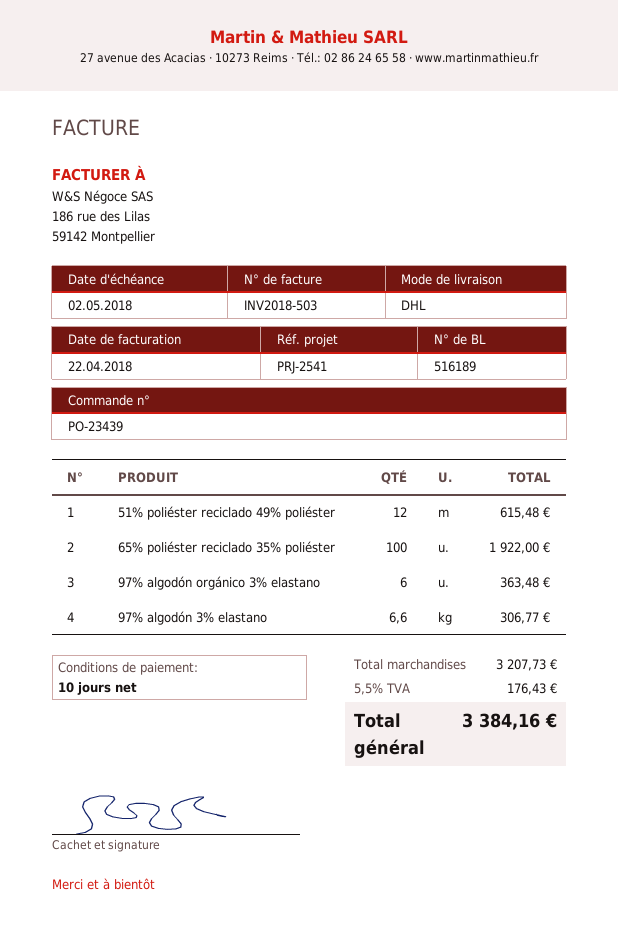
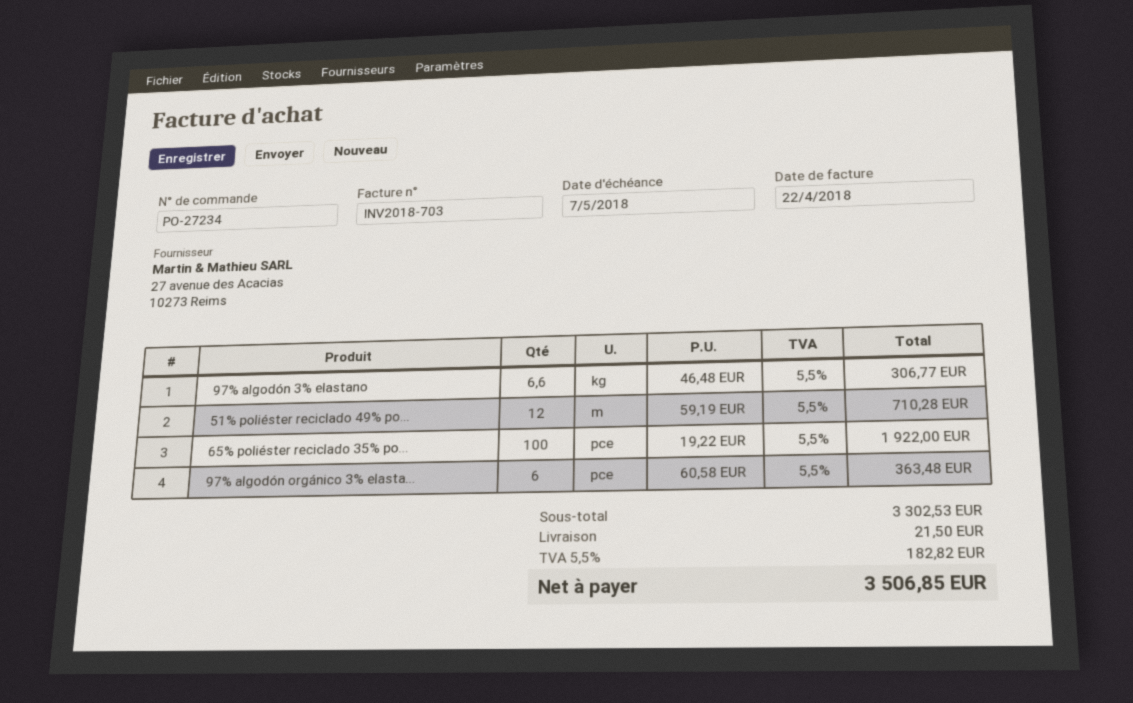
order number: PO-23439 -> PO-27234
invoice number: INV2018-503 -> INV2018-703
due date: 2018-05-02 -> 2018-05-07
51% poliéster reciclado 49% poliéster: 12 for 615.48 -> 12 for 710.28
subtotal: 3207.73 -> 3302.53
shipping: none -> 21.50
tax: 5.5% = 176.43 -> 5.5% = 182.82
total: 3384.16 -> 3506.85

